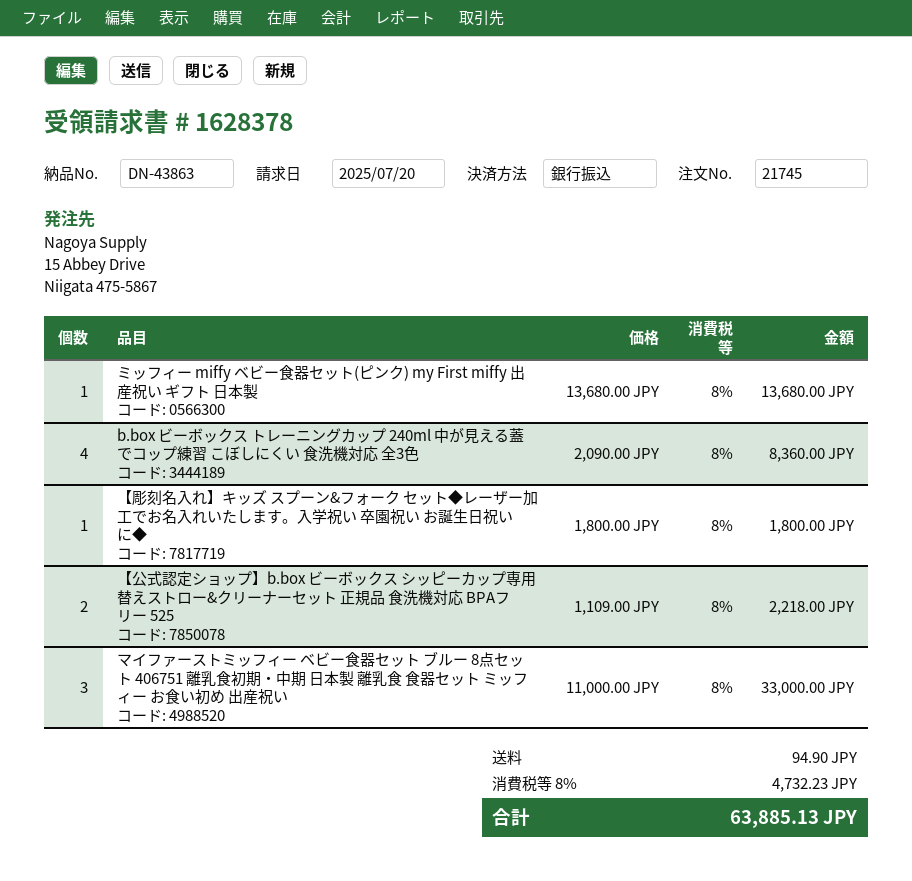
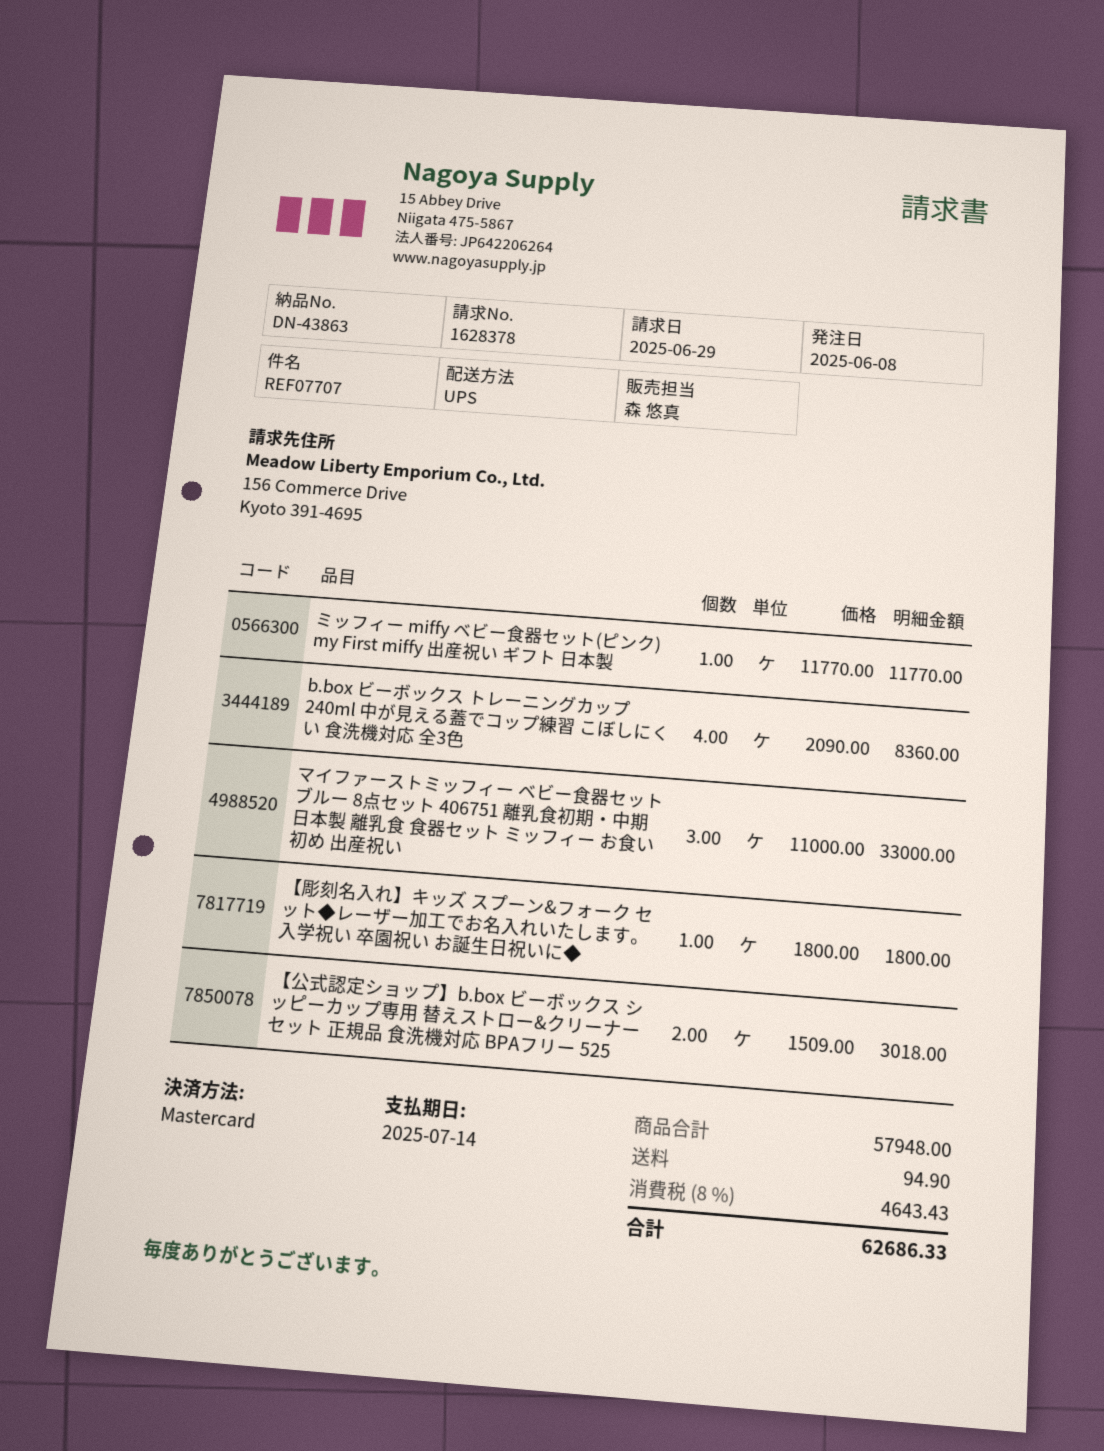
invoice date: 2025-07-20 -> 2025-06-29
payment method: bank transfer -> Mastercard
ミッフィー miffy ベビー食器セット(ピンク) my First miffy 出産祝い ギフト 日本製: 1 x 13680.00 = 13680.00 -> 1 x 11770.00 = 11770.00
【公式認定ショップ】b.box ビーボックス シッピーカップ専用 替えストロー&クリーナーセット 正規品 食洗機対応 BPAフリー 525: 2 x 1109.00 = 2218.00 -> 2 x 1509.00 = 3018.00
tax: 8% = 4732.23 -> 8% = 4643.43
total: 63885.13 -> 62686.33

